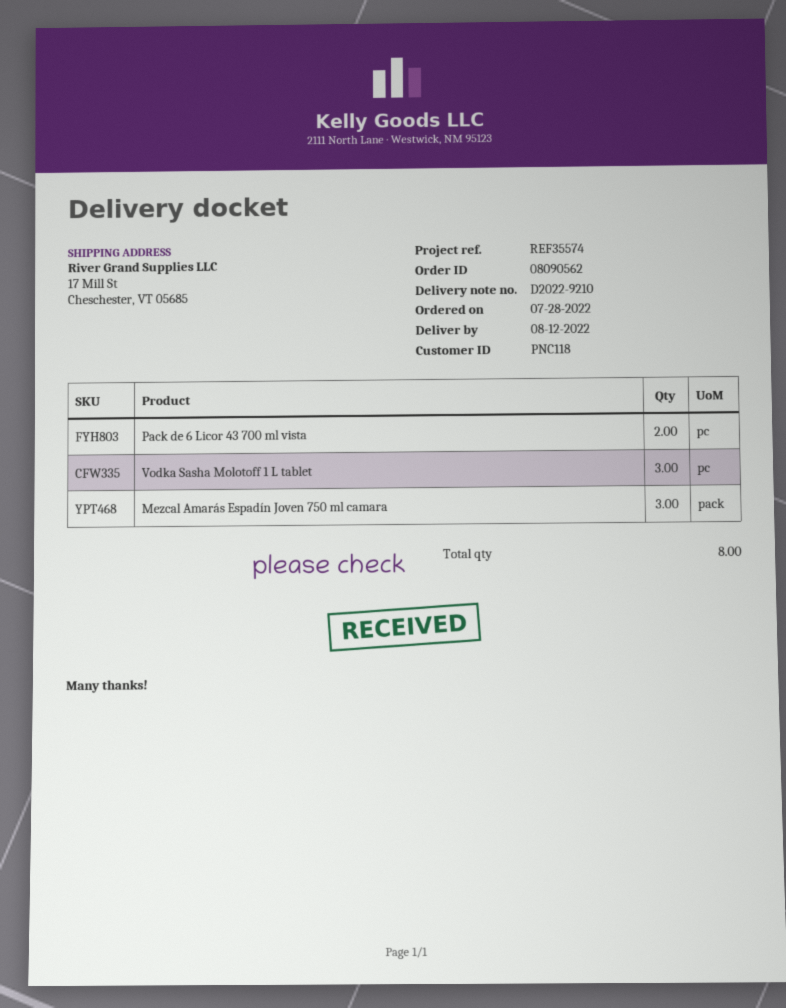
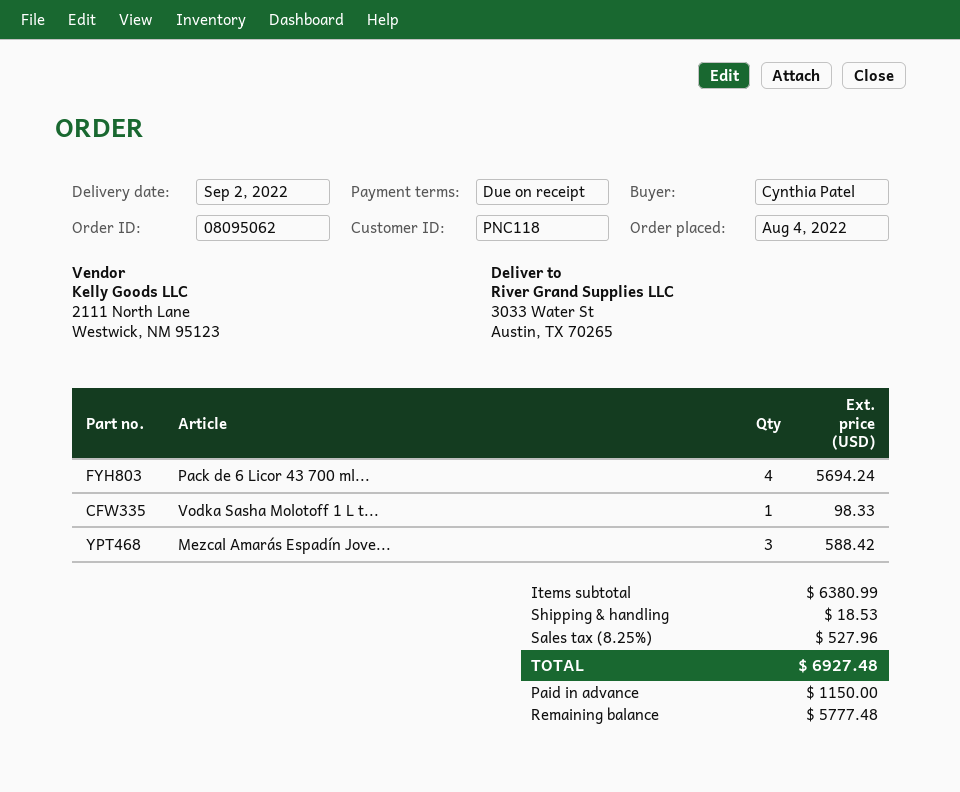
order number: 08090562 -> 08095062
order date: 2022-07-28 -> 2022-08-04
delivery date: 2022-08-12 -> 2022-09-02
ship to: 17 Mill St, Cheschester, VT 05685 -> 3033 Water St, Austin, TX 70265
Pack de 6 Licor 43 700 ml vista: 2 -> 4
Vodka Sasha Molotoff 1 L tablet: 3 -> 1

